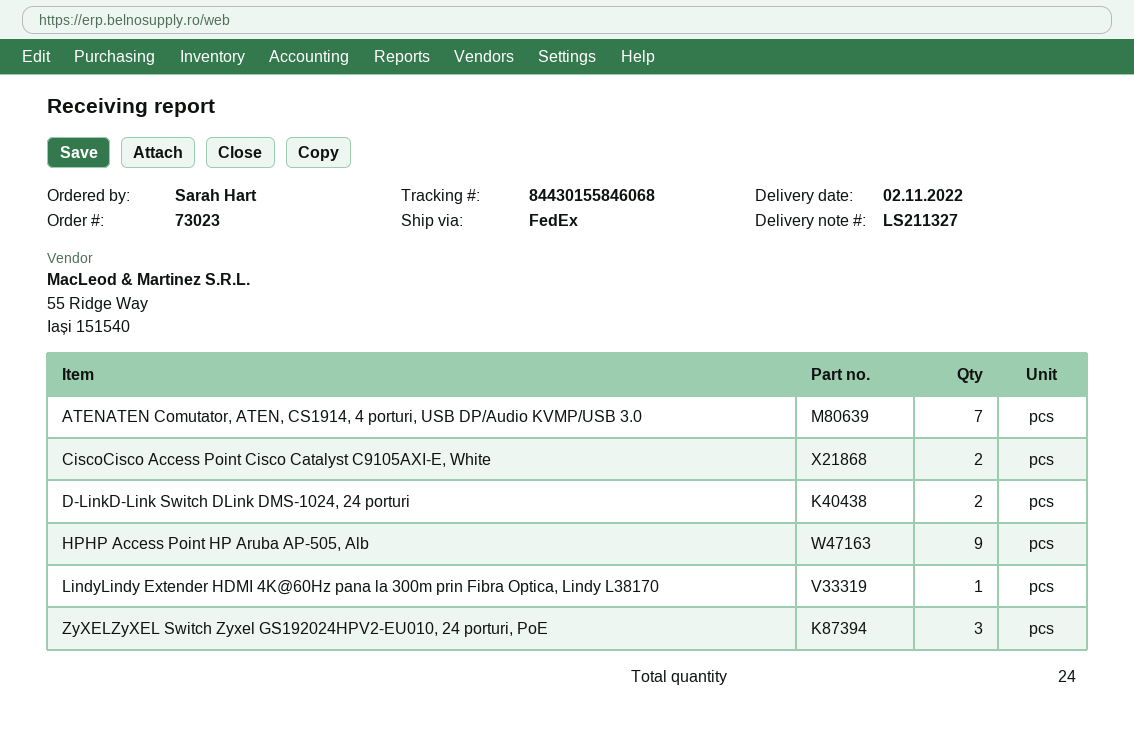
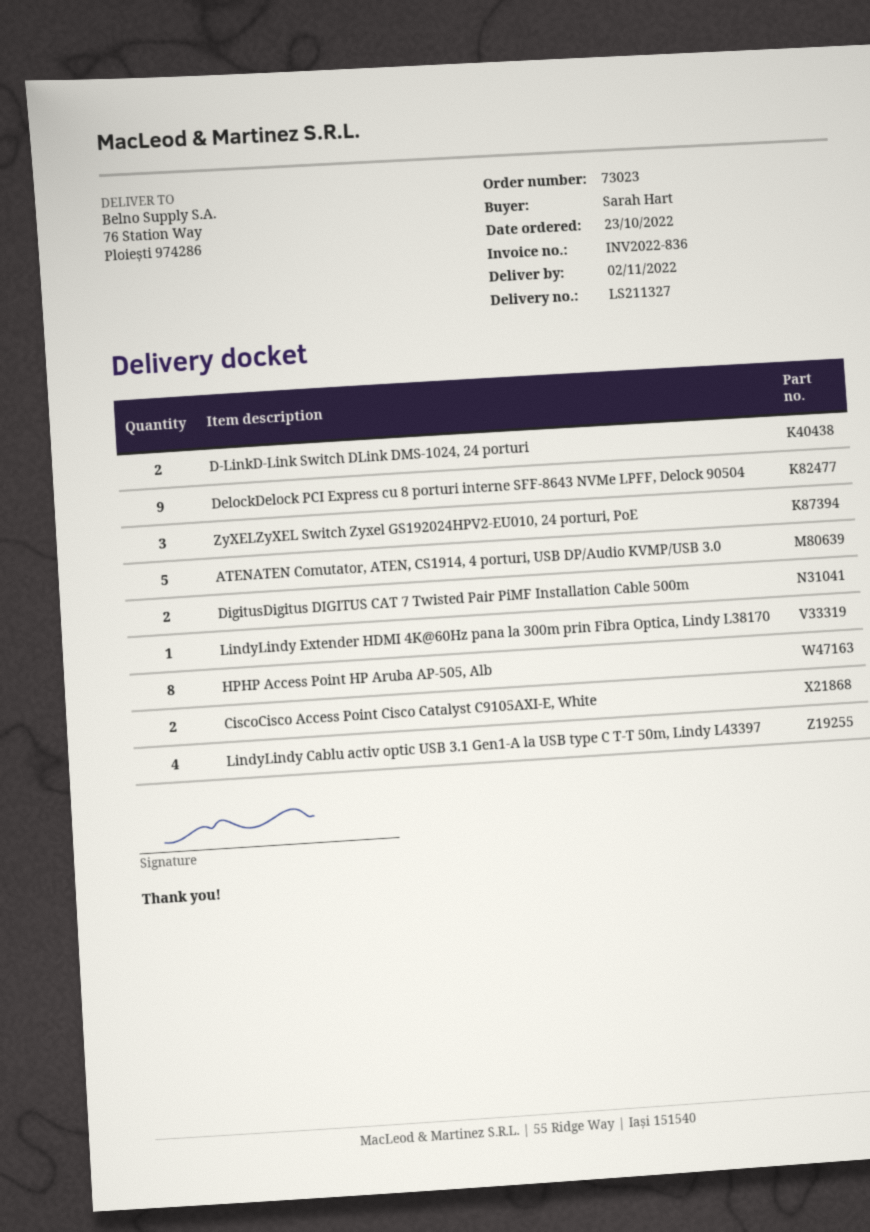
ATENATEN Comutator, ATEN, CS1914, 4 porturi, USB DP/Audio KVMP/USB 3.0: 7 -> 5
HPHP Access Point HP Aruba AP-505, Alb: 9 -> 8
DelockDelock PCI Express cu 8 porturi interne SFF-8643 NVMe LPFF, Delock 90504: none -> 9
DigitusDigitus DIGITUS CAT 7 Twisted Pair PiMF Installation Cable 500m: none -> 2
LindyLindy Cablu activ optic USB 3.1 Gen1-A la USB type C T-T 50m, Lindy L43397: none -> 4

